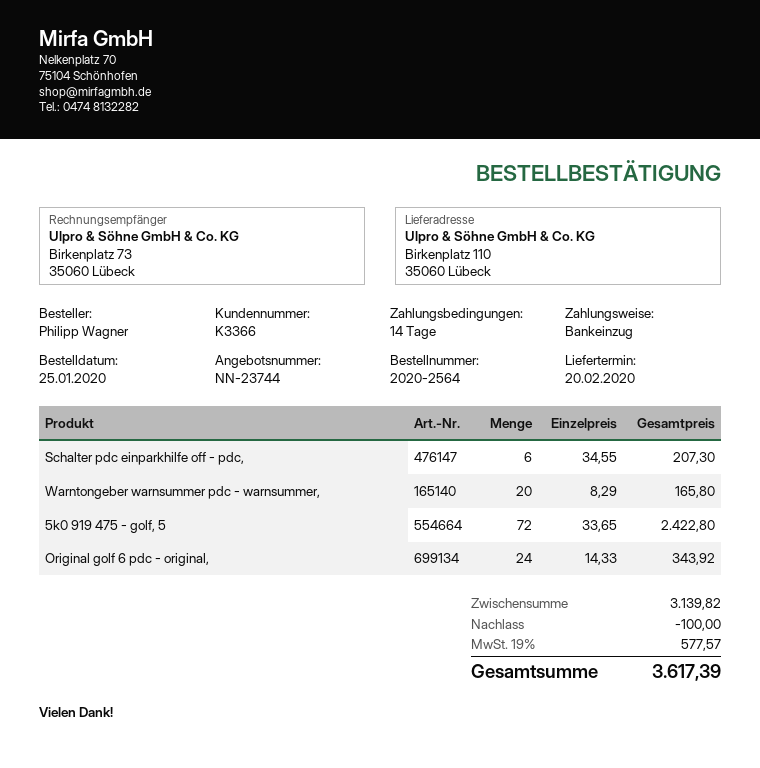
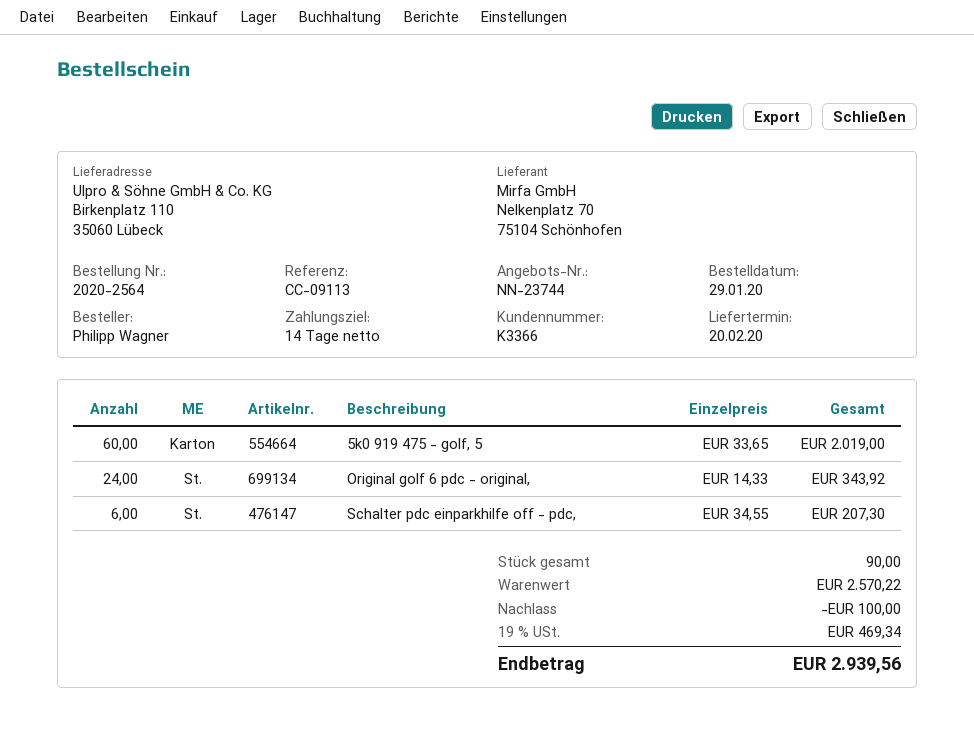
order date: 2020-01-25 -> 2020-01-29
Warntongeber warnsummer pdc - warnsummer,: 20 x 8.29 = 165.80 -> none
5k0 919 475 - golf, 5: 72 x 33.65 = 2422.80 -> 60 x 33.65 = 2019.00
subtotal: 3139.82 -> 2570.22
tax: 19% = 577.57 -> 19% = 469.34
total: 3617.39 -> 2939.56

